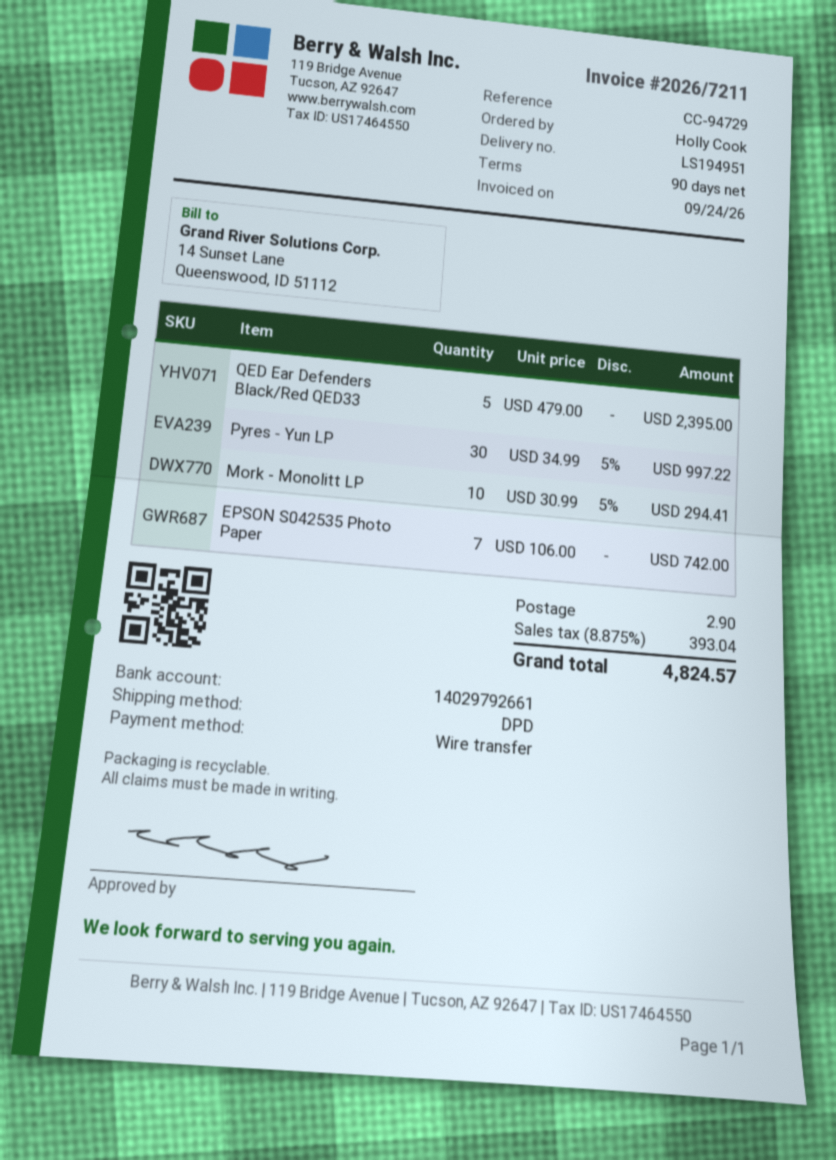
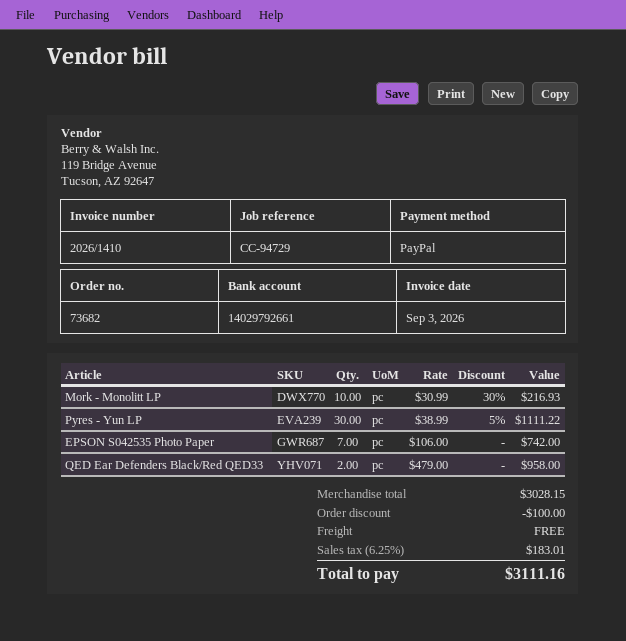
invoice number: 2026/7211 -> 2026/1410
invoice date: 2026-09-24 -> 2026-09-03
payment method: bank transfer -> PayPal
QED Ear Defenders Black/Red QED33: 5 x 479.00 = 2395.00 -> 2 x 479.00 = 958.00
Pyres - Yun LP: 30 x 34.99 - 5% = 997.22 -> 30 x 38.99 - 5% = 1111.22
Mork - Monolitt LP: 10 x 30.99 - 5% = 294.41 -> 10 x 30.99 - 30% = 216.93
discount: none -> 100.00
shipping: 2.90 -> 0.00
tax: 8.875% = 393.04 -> 6.25% = 183.01
total: 4824.57 -> 3111.16

